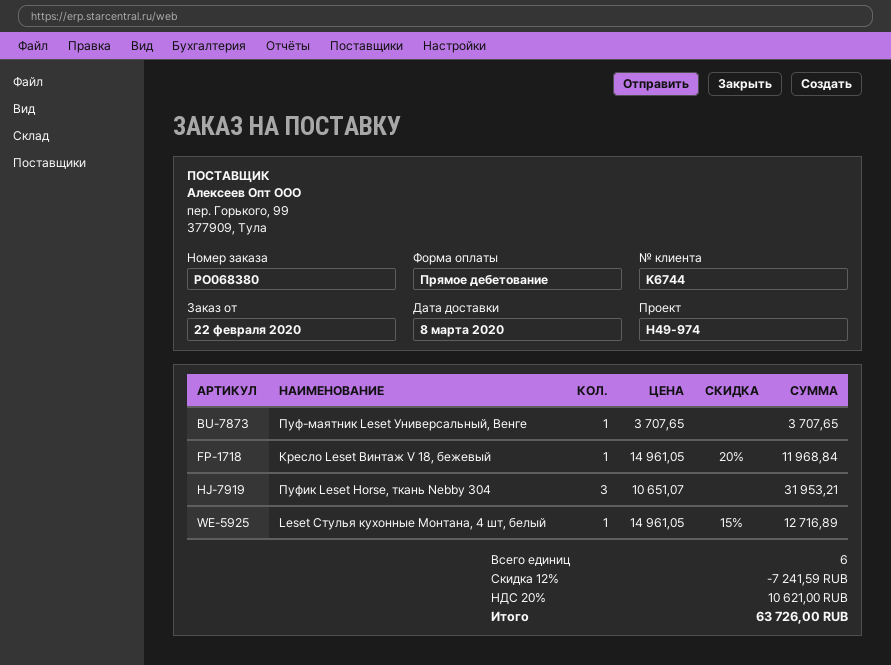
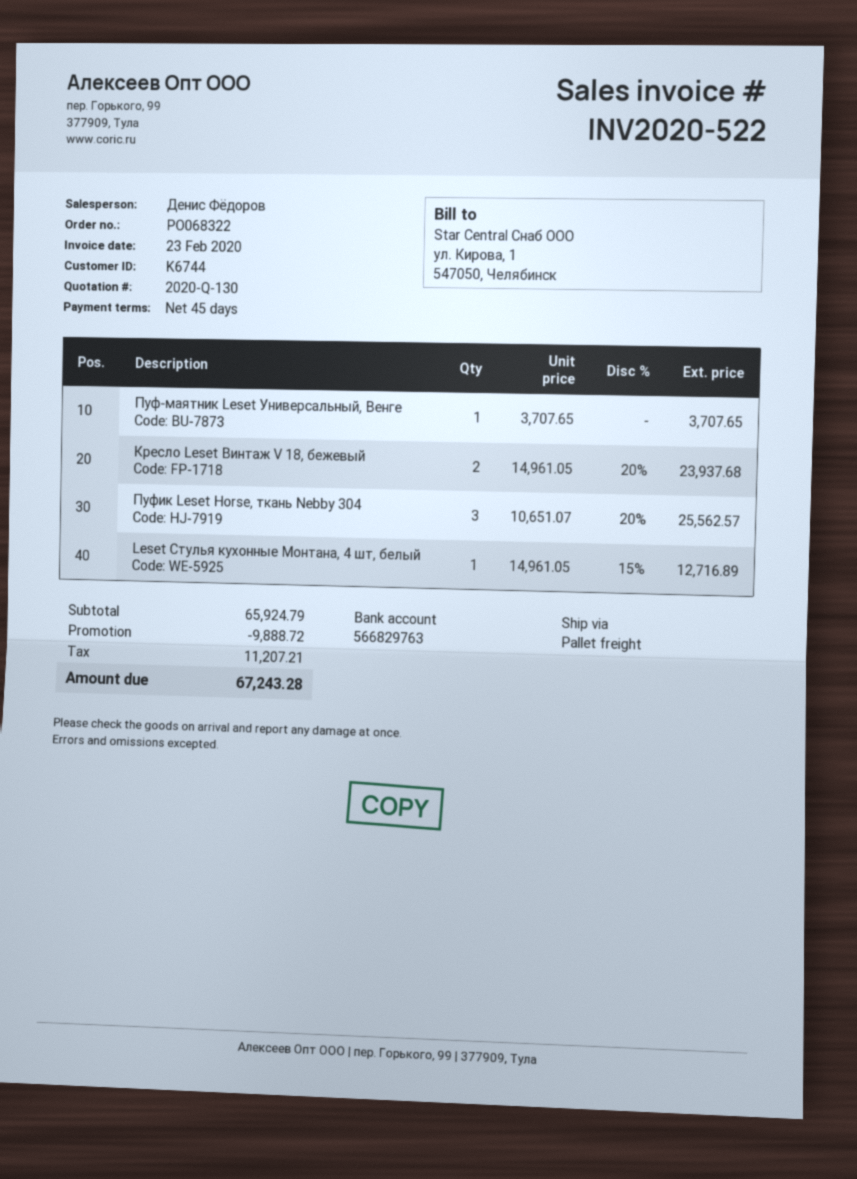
order number: PO068380 -> PO068322
Кресло Leset Винтаж V 18, бежевый: 1 x 14961.05 - 20% = 11968.84 -> 2 x 14961.05 - 20% = 23937.68
Пуфик Leset Horse, ткань Nebby 304: 3 x 10651.07 = 31953.21 -> 3 x 10651.07 - 20% = 25562.57
discount: 7241.59 -> 9888.72
tax: 10621.00 -> 11207.21
total: 63726.00 -> 67243.28

